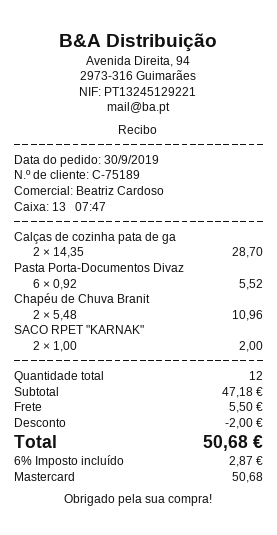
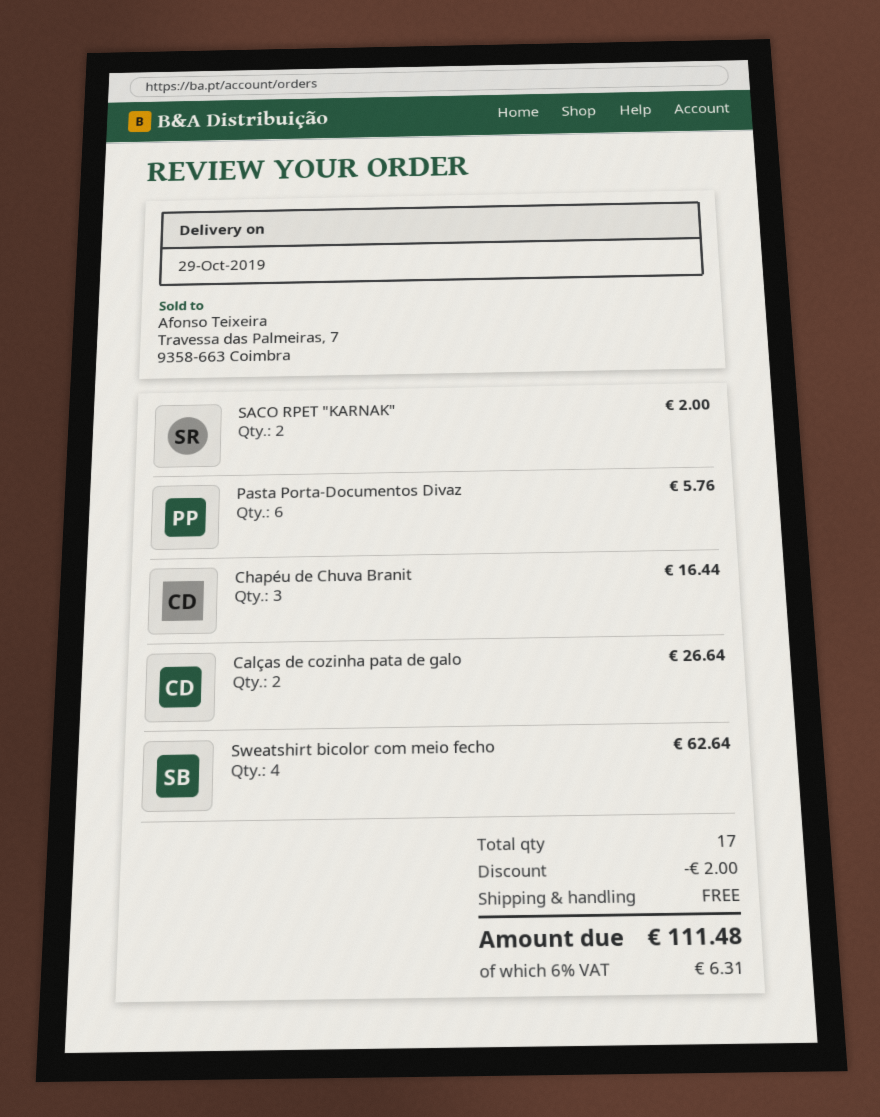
Calças de cozinha pata de ga: 2 for 28.70 -> 2 for 26.64
Pasta Porta-Documentos Divaz: 6 for 5.52 -> 6 for 5.76
Chapéu de Chuva Branit: 2 for 10.96 -> 3 for 16.44
Sweatshirt bicolor com meio fecho: none -> 4 for 62.64
total quantity: 12 -> 17
shipping: 5.50 -> 0.00
tax: 6% = 2.87 -> 6% = 6.31
total: 50.68 -> 111.48

